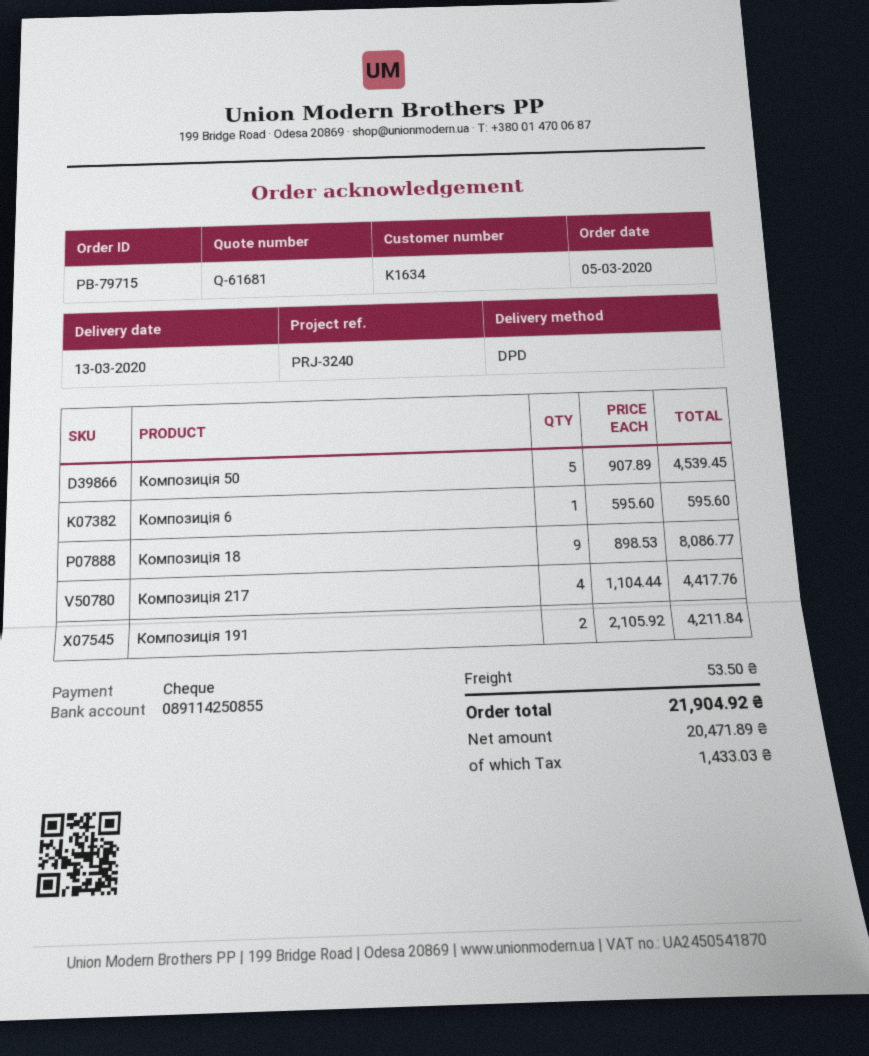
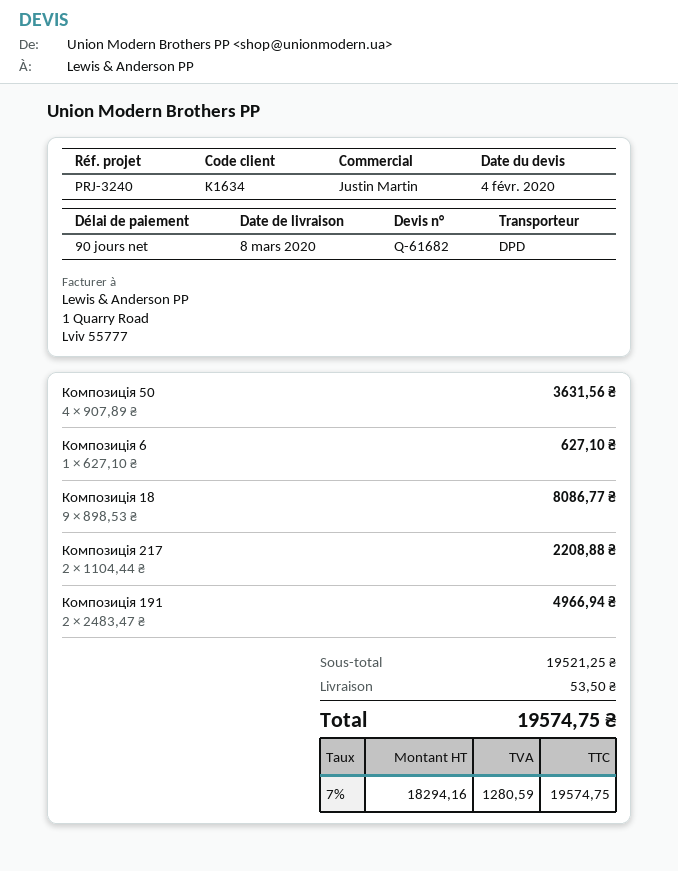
quote number: Q-61681 -> Q-61682
delivery date: 2020-03-13 -> 2020-03-08
Композиція 50: 5 x 907.89 = 4539.45 -> 4 x 907.89 = 3631.56
Композиція 6: 1 x 595.60 = 595.60 -> 1 x 627.10 = 627.10
Композиція 217: 4 x 1104.44 = 4417.76 -> 2 x 1104.44 = 2208.88
Композиція 191: 2 x 2105.92 = 4211.84 -> 2 x 2483.47 = 4966.94
net: 20471.89 -> 18294.16
tax: 1433.03 -> 1280.59
total: 21904.92 -> 19574.75

